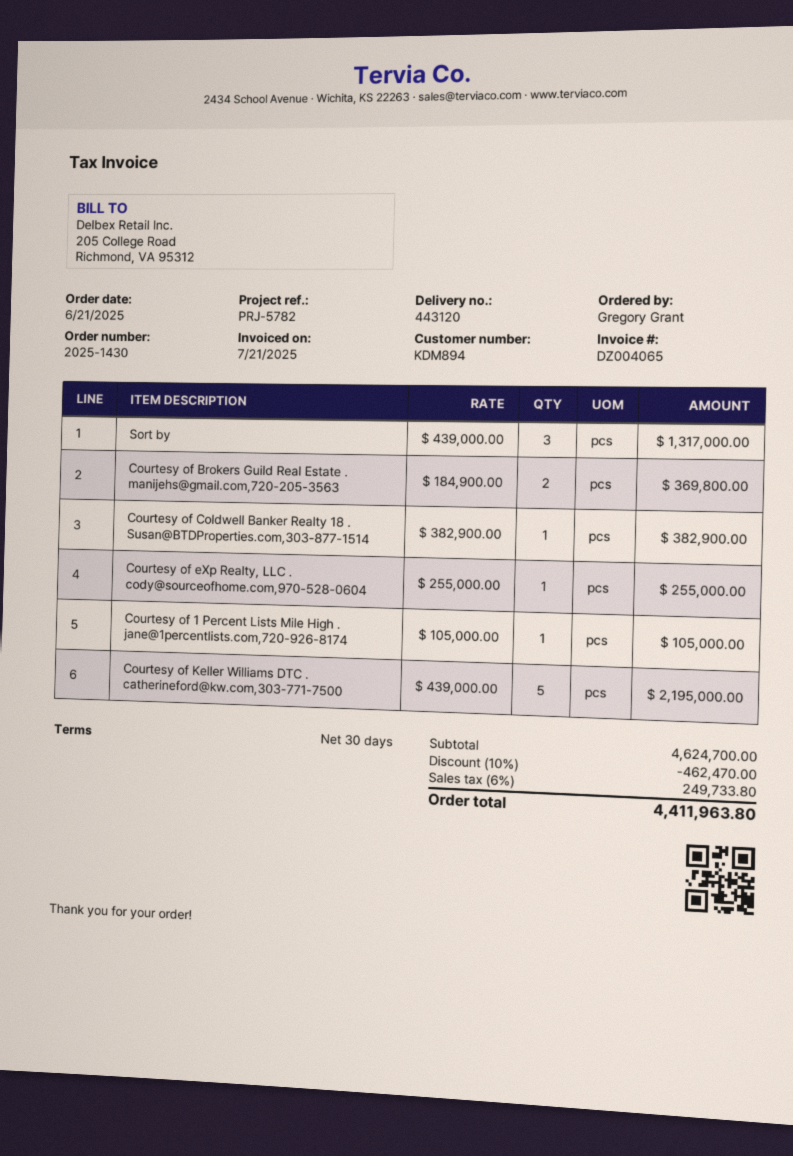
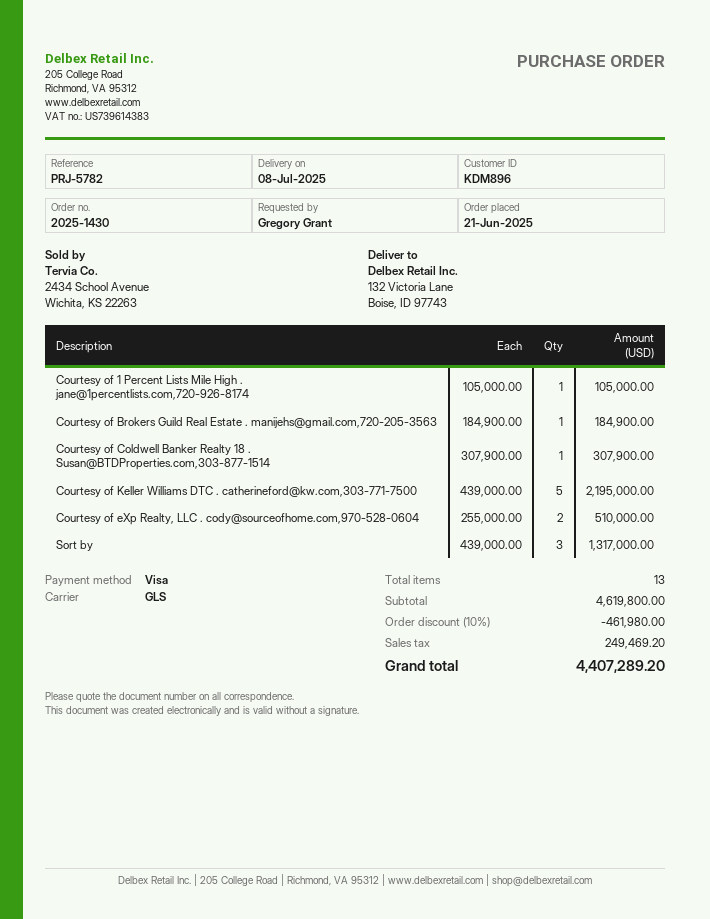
customer number: KDM894 -> KDM896
Courtesy of Brokers Guild Real Estate . manijehs@gmail.com,720-205-3563: 2 x 184900.00 = 369800.00 -> 1 x 184900.00 = 184900.00
Courtesy of Coldwell Banker Realty 18 . Susan@BTDProperties.com,303-877-1514: 1 x 382900.00 = 382900.00 -> 1 x 307900.00 = 307900.00
Courtesy of eXp Realty, LLC . cody@sourceofhome.com,970-528-0604: 1 x 255000.00 = 255000.00 -> 2 x 255000.00 = 510000.00
subtotal: 4624700.00 -> 4619800.00
discount: 10% = 462470.00 -> 10% = 461980.00
tax: 249733.80 -> 249469.20
total: 4411963.80 -> 4407289.20

